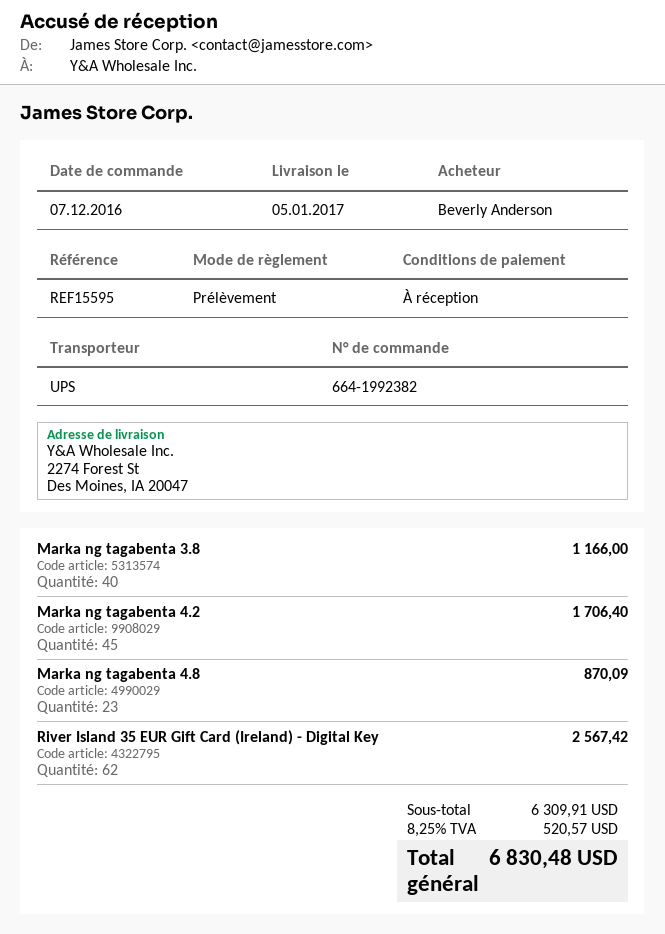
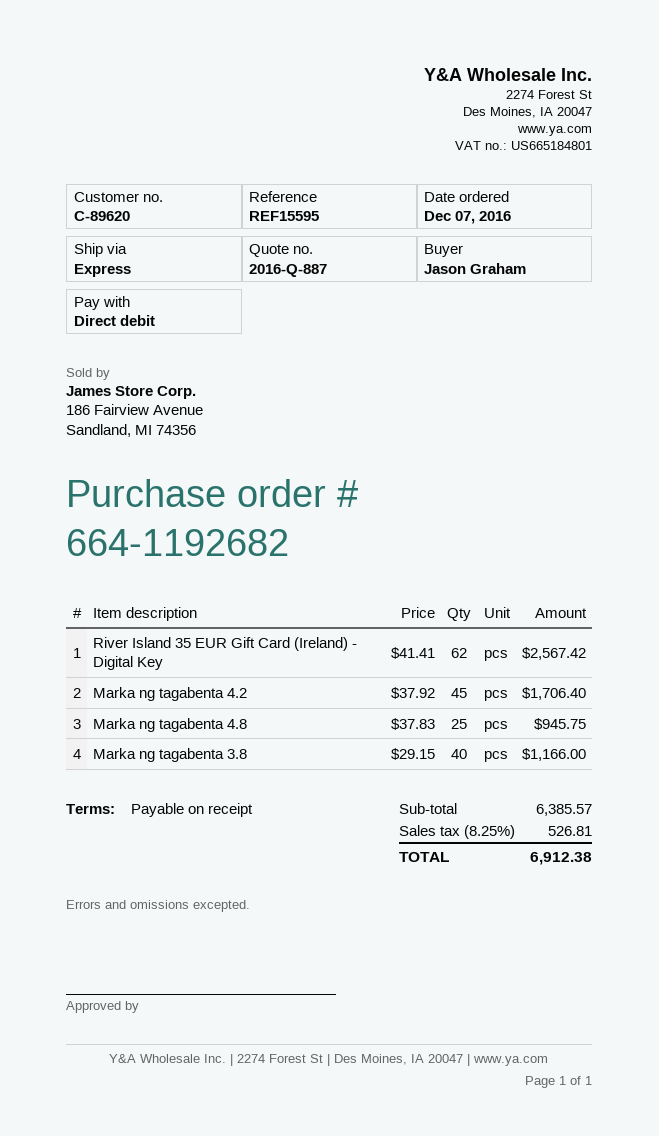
order number: 664-1992382 -> 664-1192682
ordered by: Beverly Anderson -> Jason Graham
shipping method: UPS -> express
Marka ng tagabenta 4.8: 23 for 870.09 -> 25 for 945.75
subtotal: 6309.91 -> 6385.57
tax: 8.25% = 520.57 -> 8.25% = 526.81
total: 6830.48 -> 6912.38

